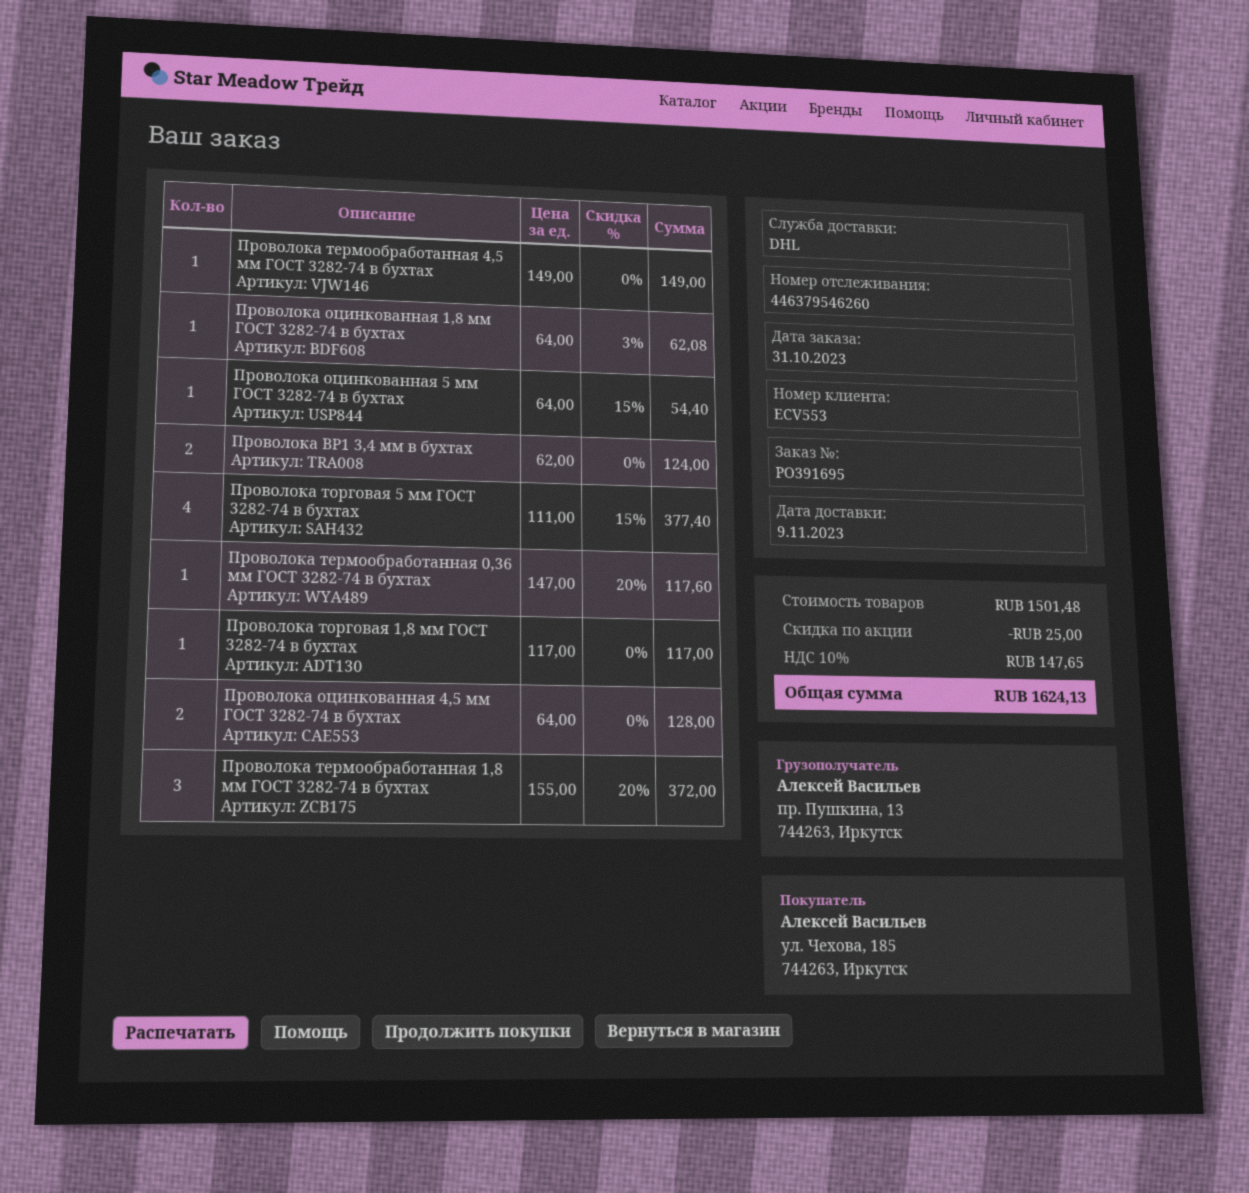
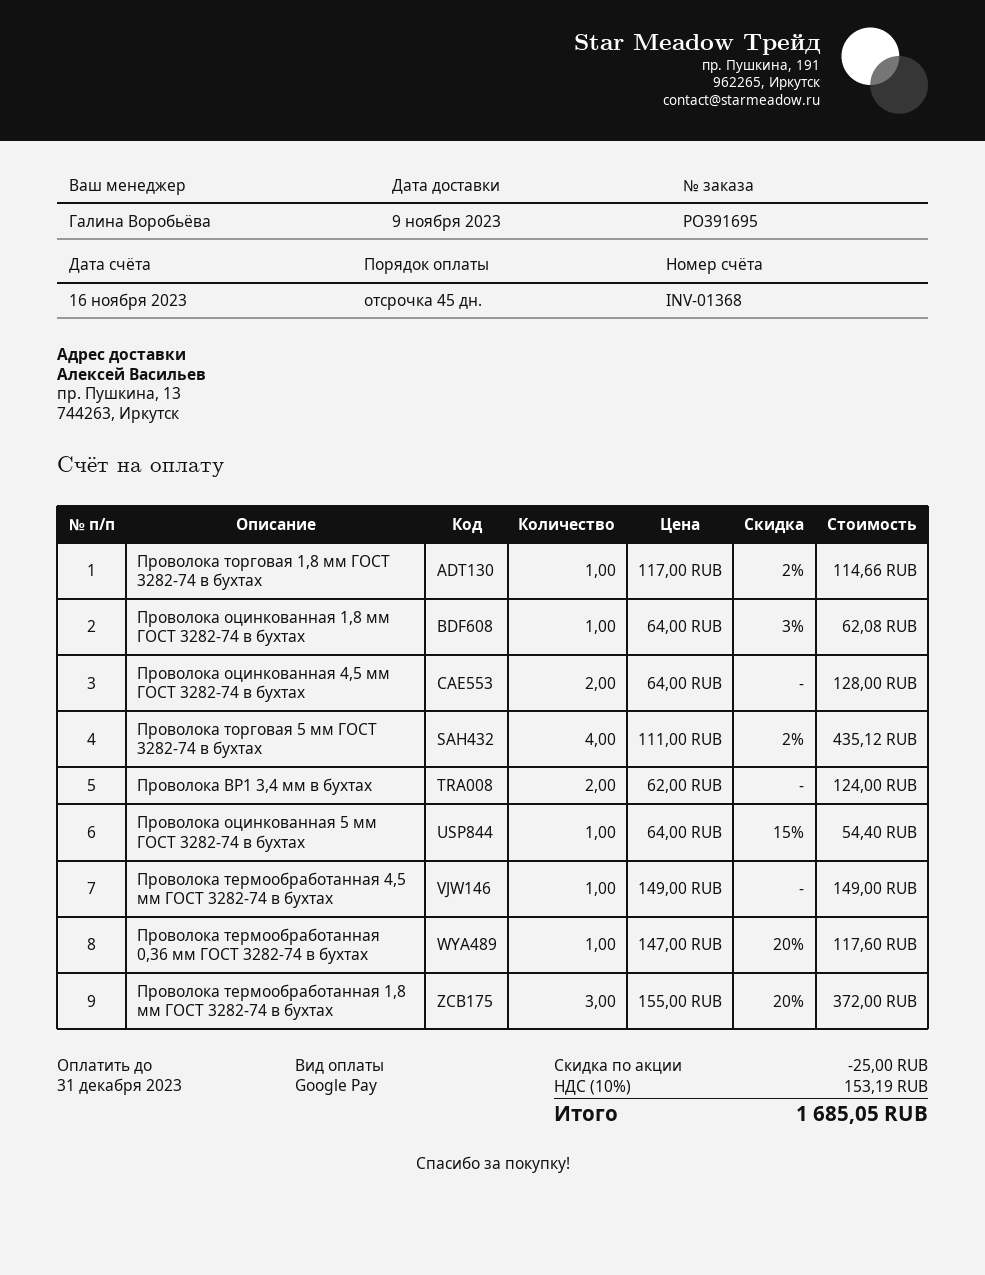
Проволока торговая 5 мм ГОСТ 3282-74 в бухтах: 4 x 111.00 - 15% = 377.40 -> 4 x 111.00 - 2% = 435.12
Проволока торговая 1,8 мм ГОСТ 3282-74 в бухтах: 1 x 117.00 = 117.00 -> 1 x 117.00 - 2% = 114.66
tax: 10% = 147.65 -> 10% = 153.19
total: 1624.13 -> 1685.05

